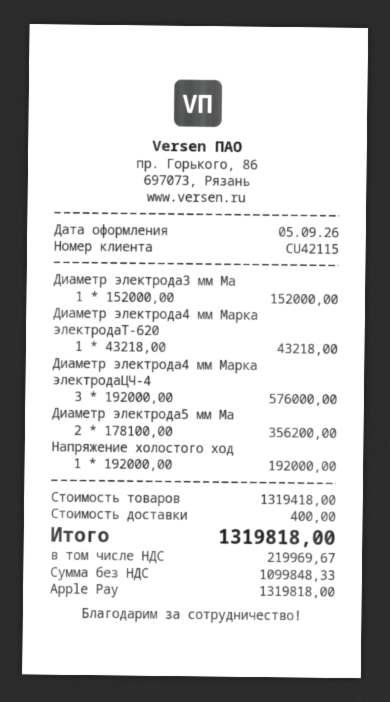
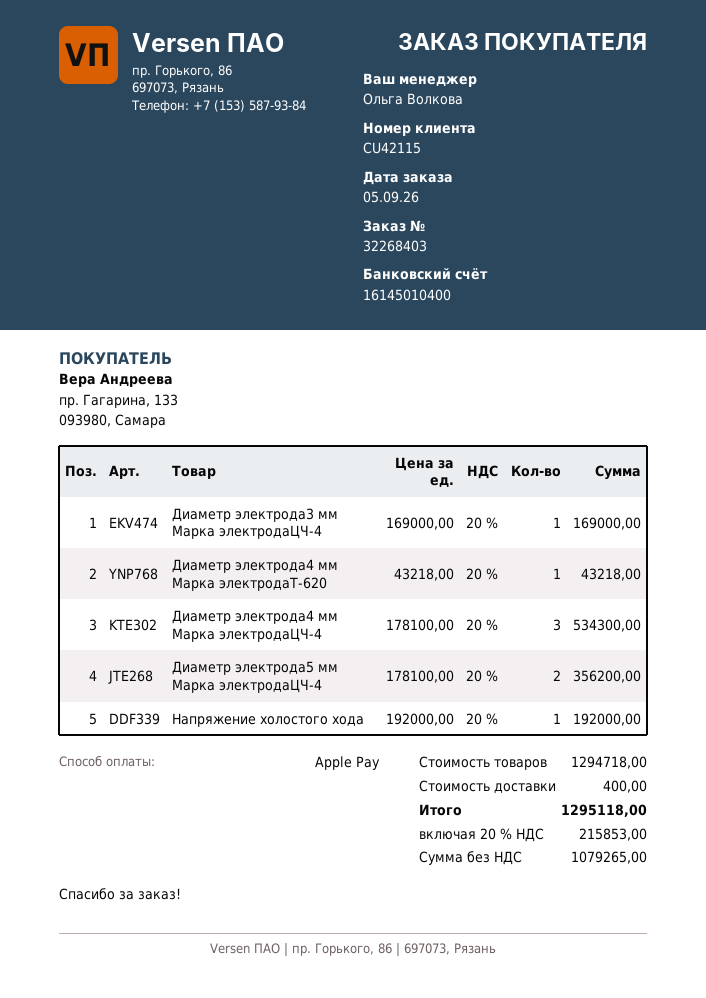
Диаметр электрода3 мм Ма: 1 x 152000.00 = 152000.00 -> 1 x 169000.00 = 169000.00
Диаметр электрода4 мм Марка электродаЦЧ-4: 3 x 192000.00 = 576000.00 -> 3 x 178100.00 = 534300.00
subtotal: 1319418.00 -> 1294718.00
net: 1099848.33 -> 1079265.00
tax: 219969.67 -> 215853.00
total: 1319818.00 -> 1295118.00

